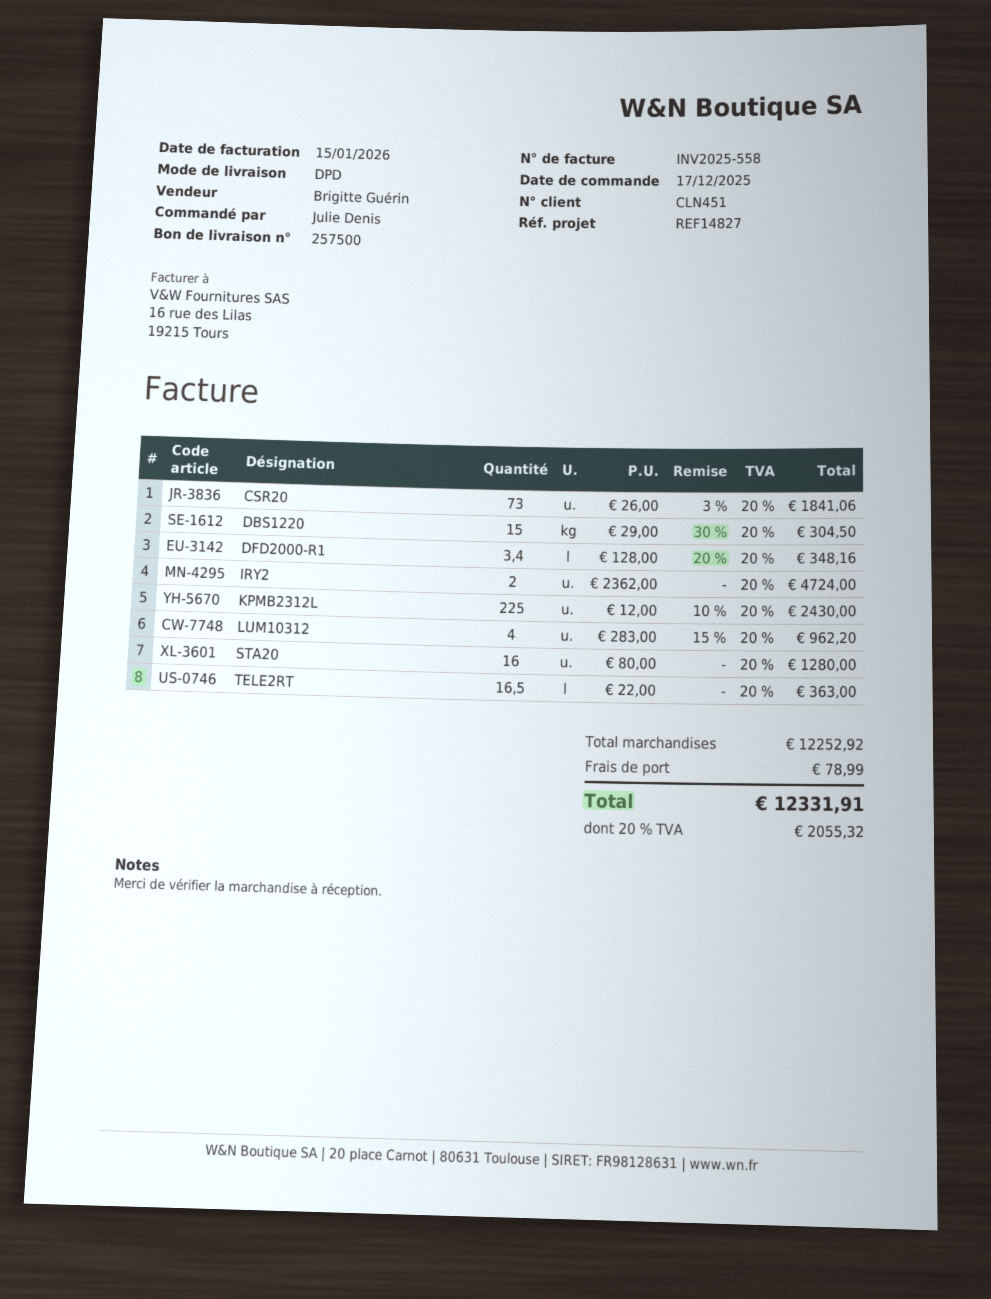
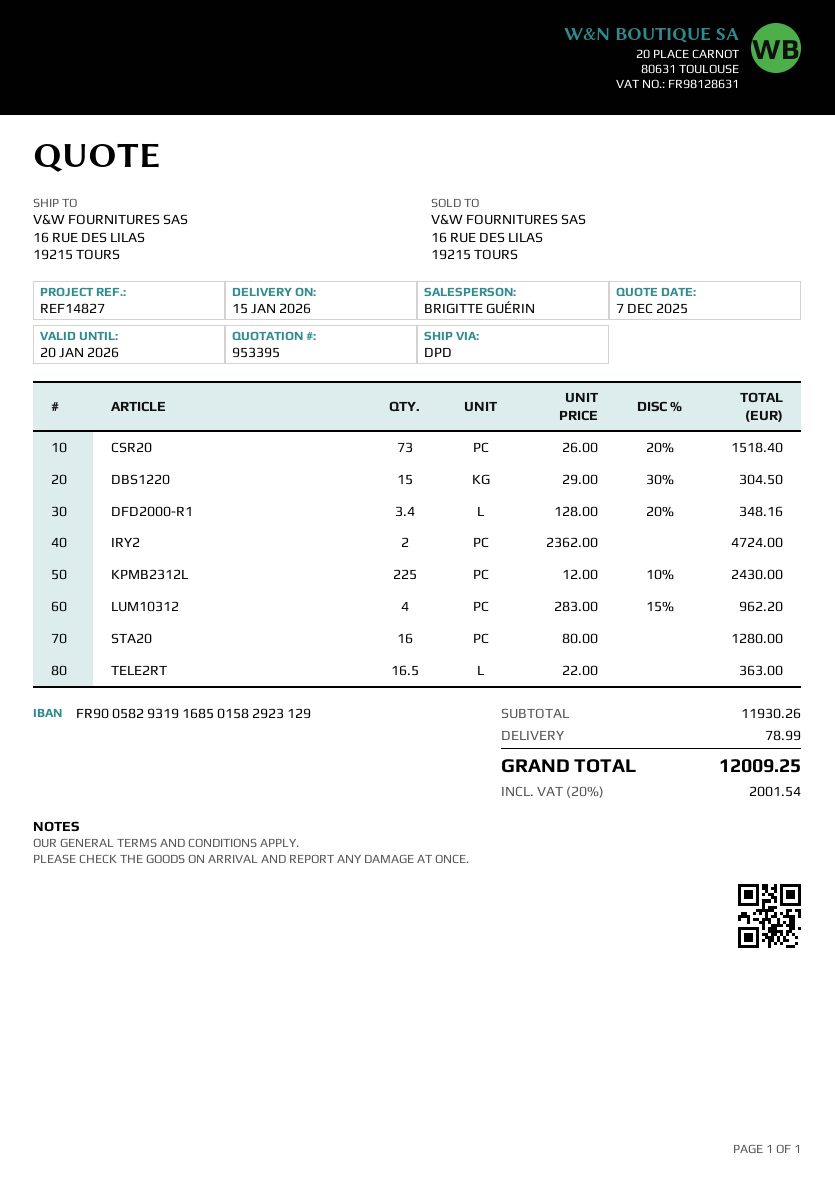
CSR20: 73 x 26.00 - 3% = 1841.06 -> 73 x 26.00 - 20% = 1518.40
subtotal: 12252.92 -> 11930.26
tax: 20% = 2055.32 -> 20% = 2001.54
total: 12331.91 -> 12009.25

